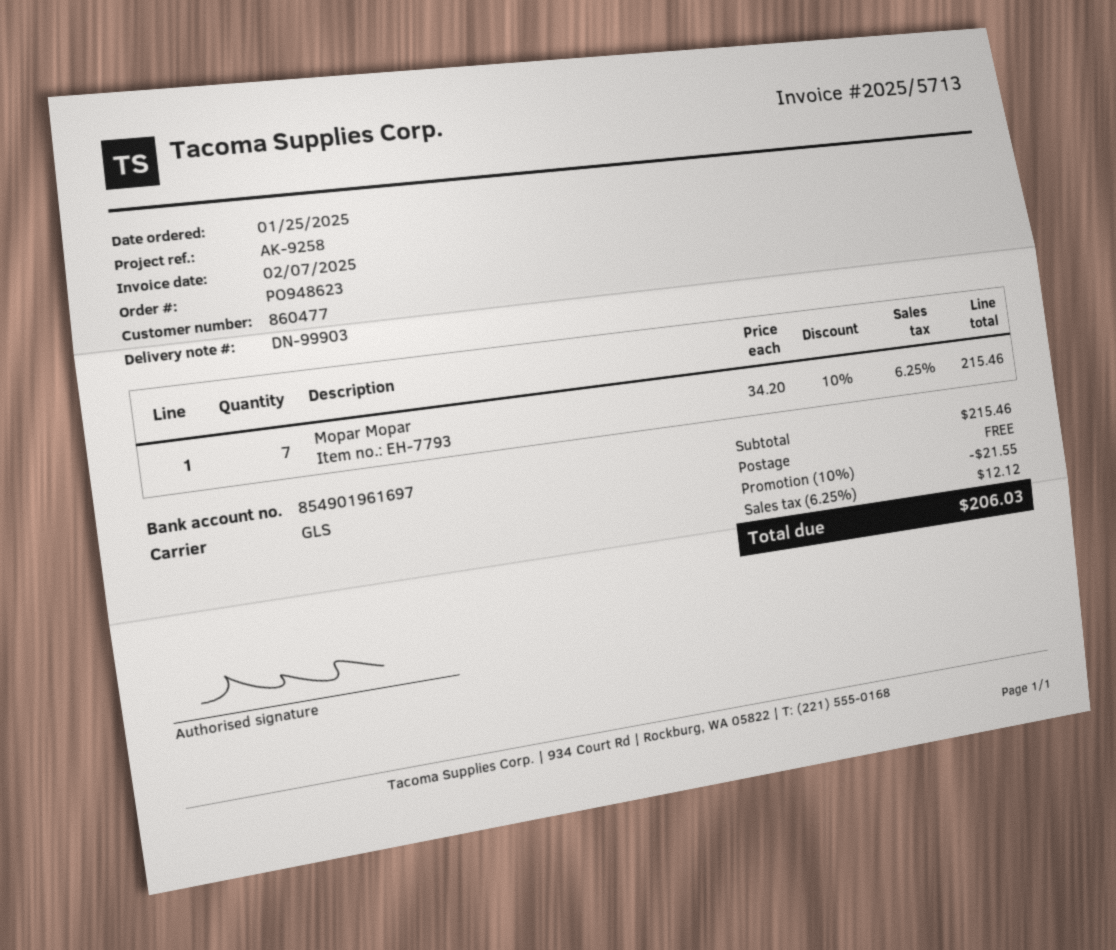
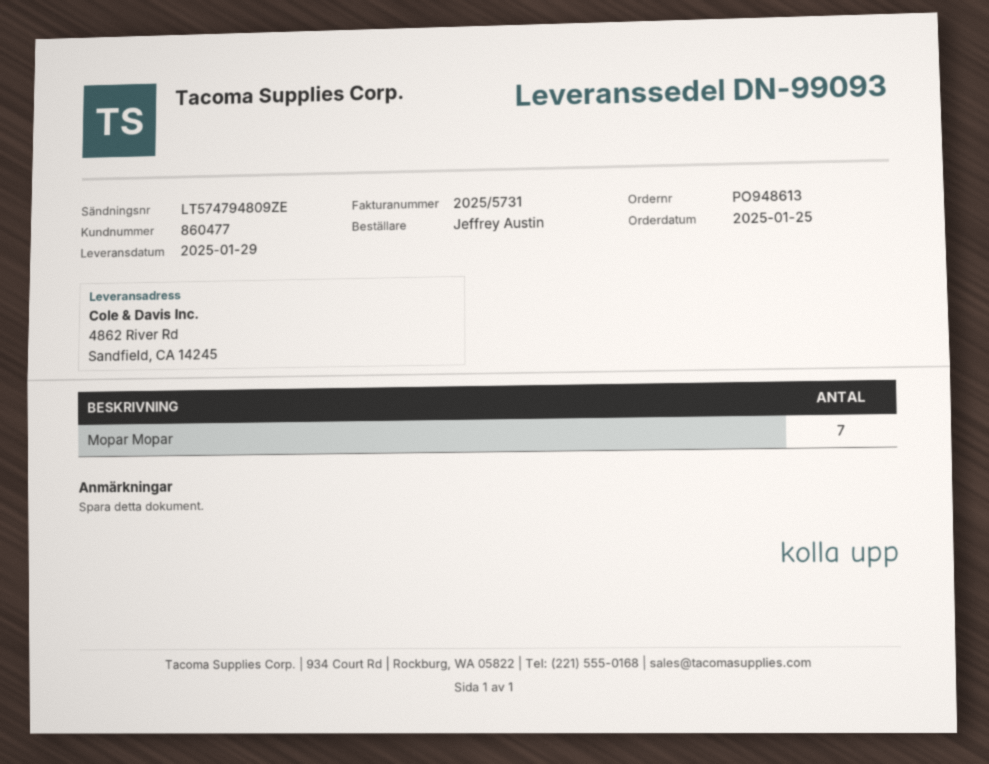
order number: PO948623 -> PO948613
delivery note number: DN-99903 -> DN-99093
invoice number: 2025/5713 -> 2025/5731

